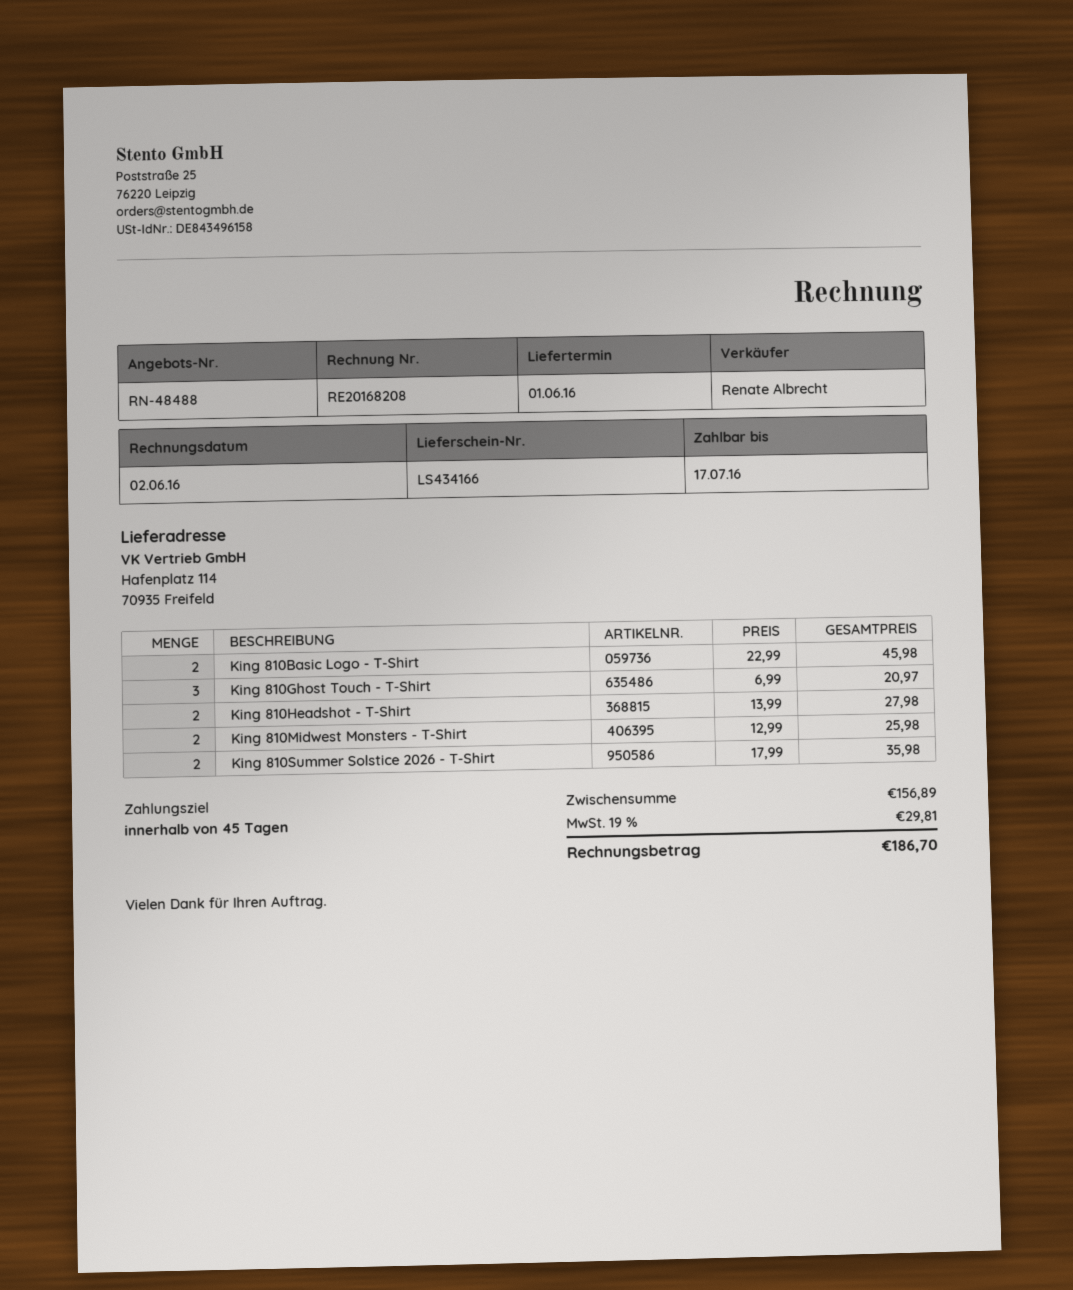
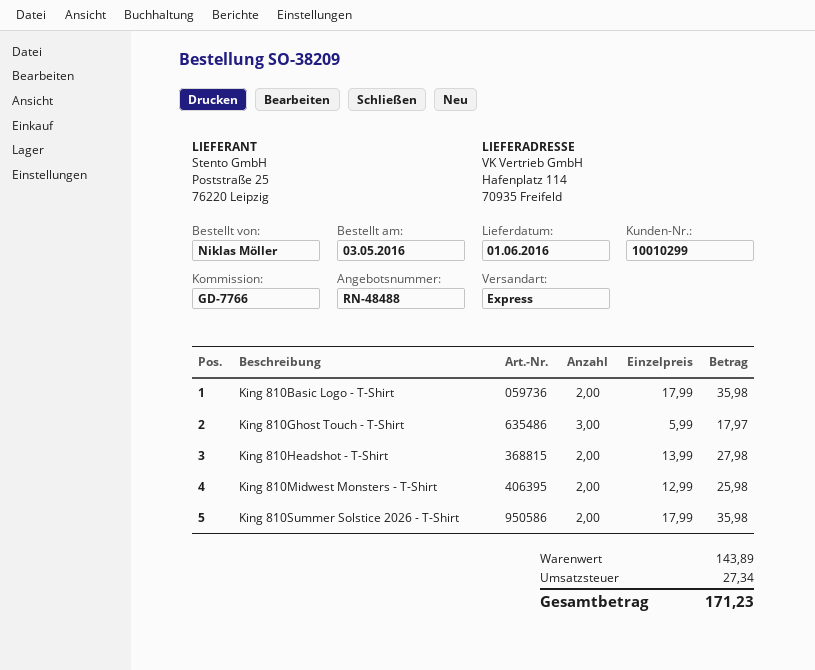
King 810Basic Logo - T-Shirt: 2 x 22.99 = 45.98 -> 2 x 17.99 = 35.98
King 810Ghost Touch - T-Shirt: 3 x 6.99 = 20.97 -> 3 x 5.99 = 17.97
subtotal: 156.89 -> 143.89
tax: 29.81 -> 27.34
total: 186.70 -> 171.23

